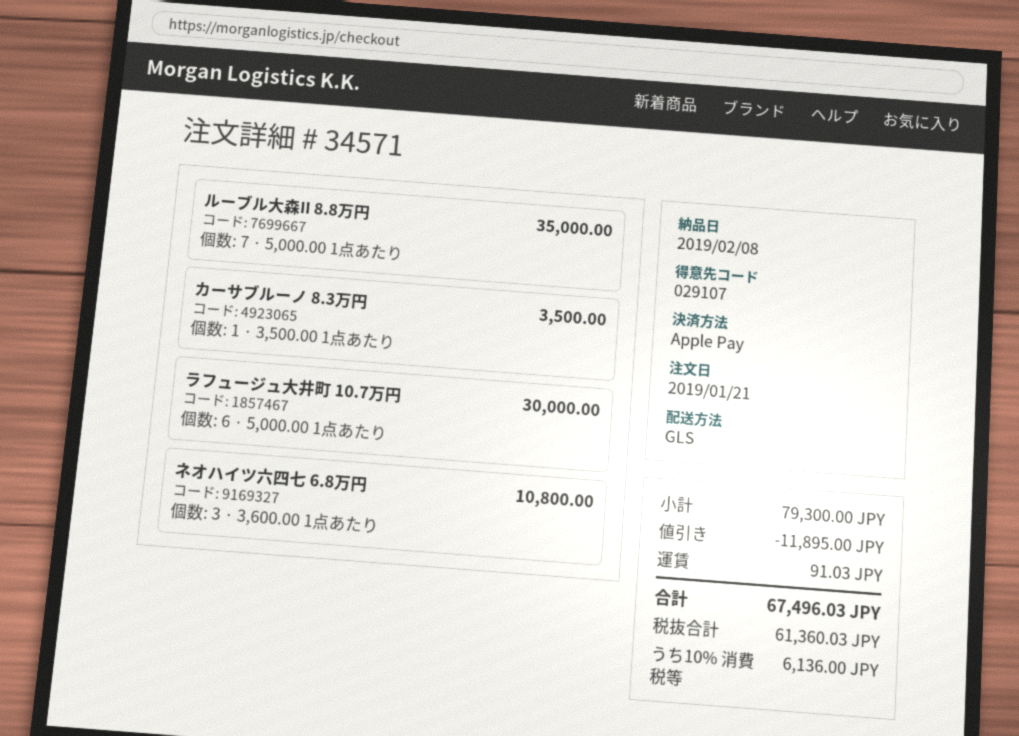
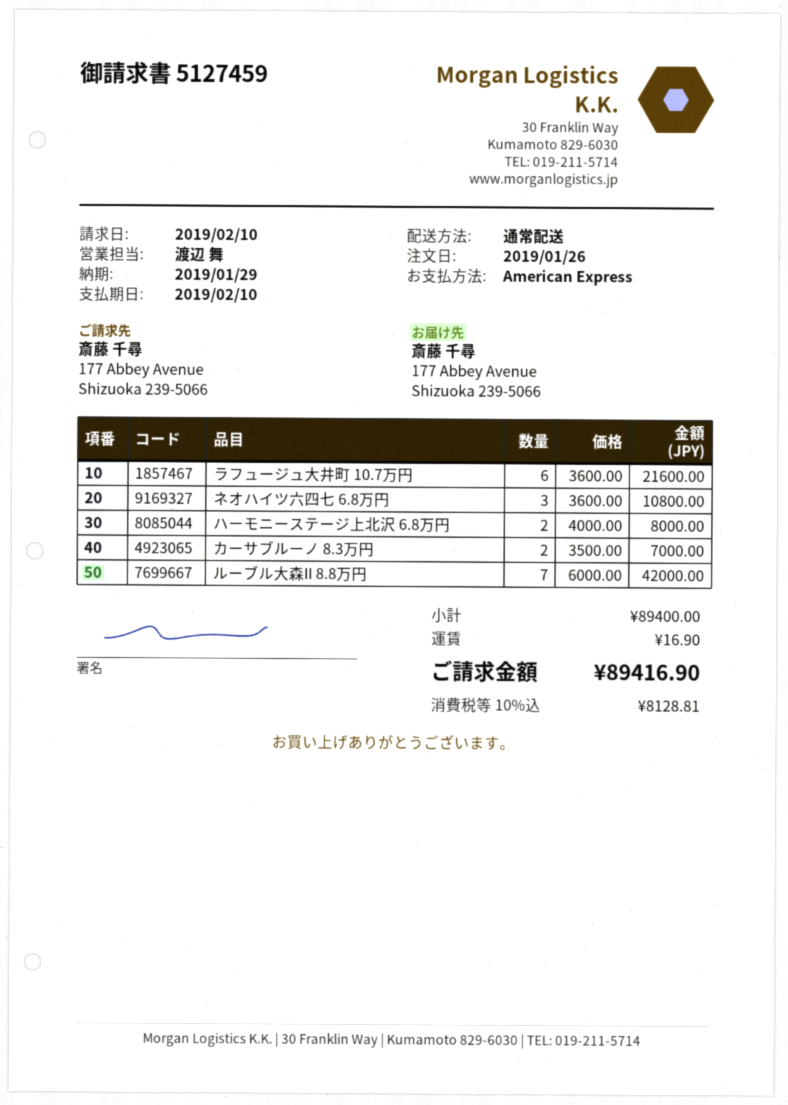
order date: 2019-01-21 -> 2019-01-26
delivery date: 2019-02-08 -> 2019-01-29
payment method: Apple Pay -> American Express
shipping method: GLS -> standard
ルーブル大森II 8.8万円: 7 x 5000.00 = 35000.00 -> 7 x 6000.00 = 42000.00
カーサブルーノ 8.3万円: 1 x 3500.00 = 3500.00 -> 2 x 3500.00 = 7000.00
ラフュージュ大井町 10.7万円: 6 x 5000.00 = 30000.00 -> 6 x 3600.00 = 21600.00
ハーモニーステージ上北沢 6.8万円: none -> 2 x 4000.00 = 8000.00
subtotal: 79300.00 -> 89400.00
discount: 11895.00 -> none
shipping: 91.03 -> 16.90
tax: 10% = 6136.00 -> 10% = 8128.81
total: 67496.03 -> 89416.90

